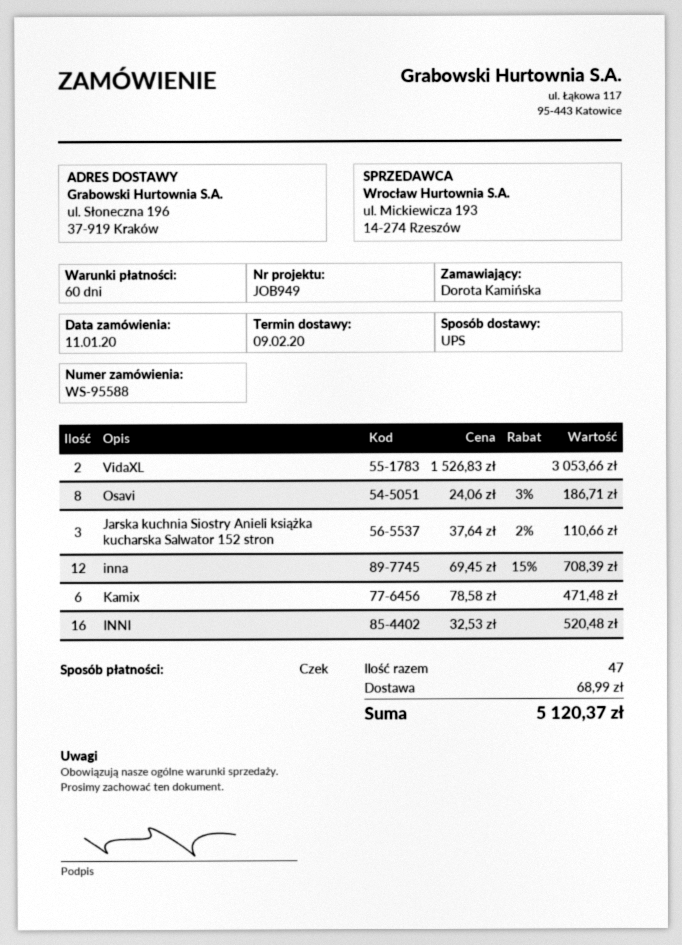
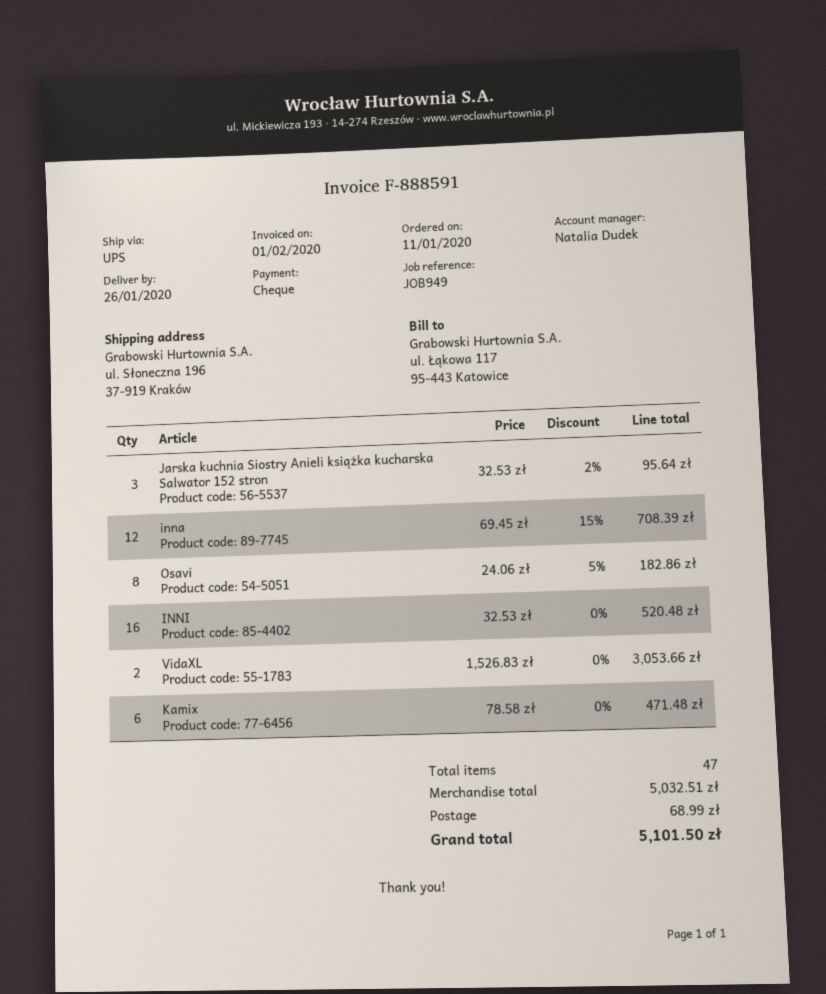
delivery date: 2020-02-09 -> 2020-01-26
Osavi: 8 x 24.06 - 3% = 186.71 -> 8 x 24.06 - 5% = 182.86
Jarska kuchnia Siostry Anieli książka kucharska Salwator 152 stron: 3 x 37.64 - 2% = 110.66 -> 3 x 32.53 - 2% = 95.64
total: 5120.37 -> 5101.50

